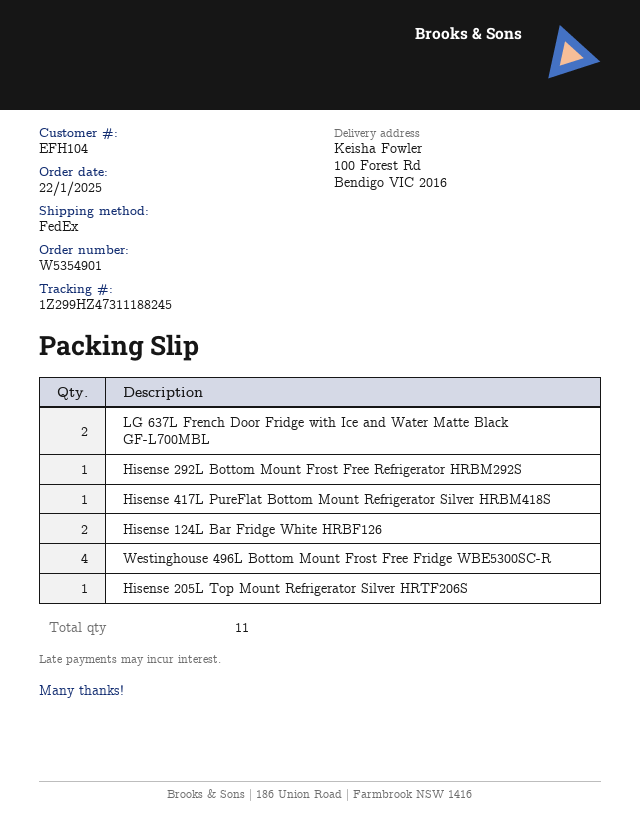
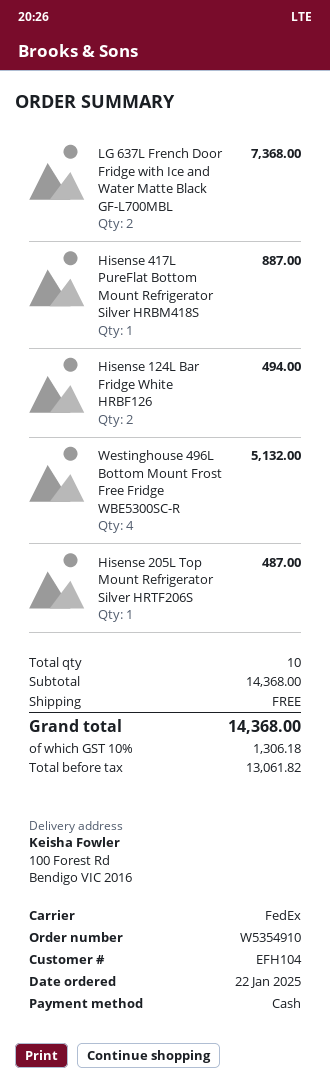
order number: W5354901 -> W5354910
Hisense 292L Bottom Mount Frost Free Refrigerator HRBM292S: 1 -> none
total quantity: 11 -> 10

